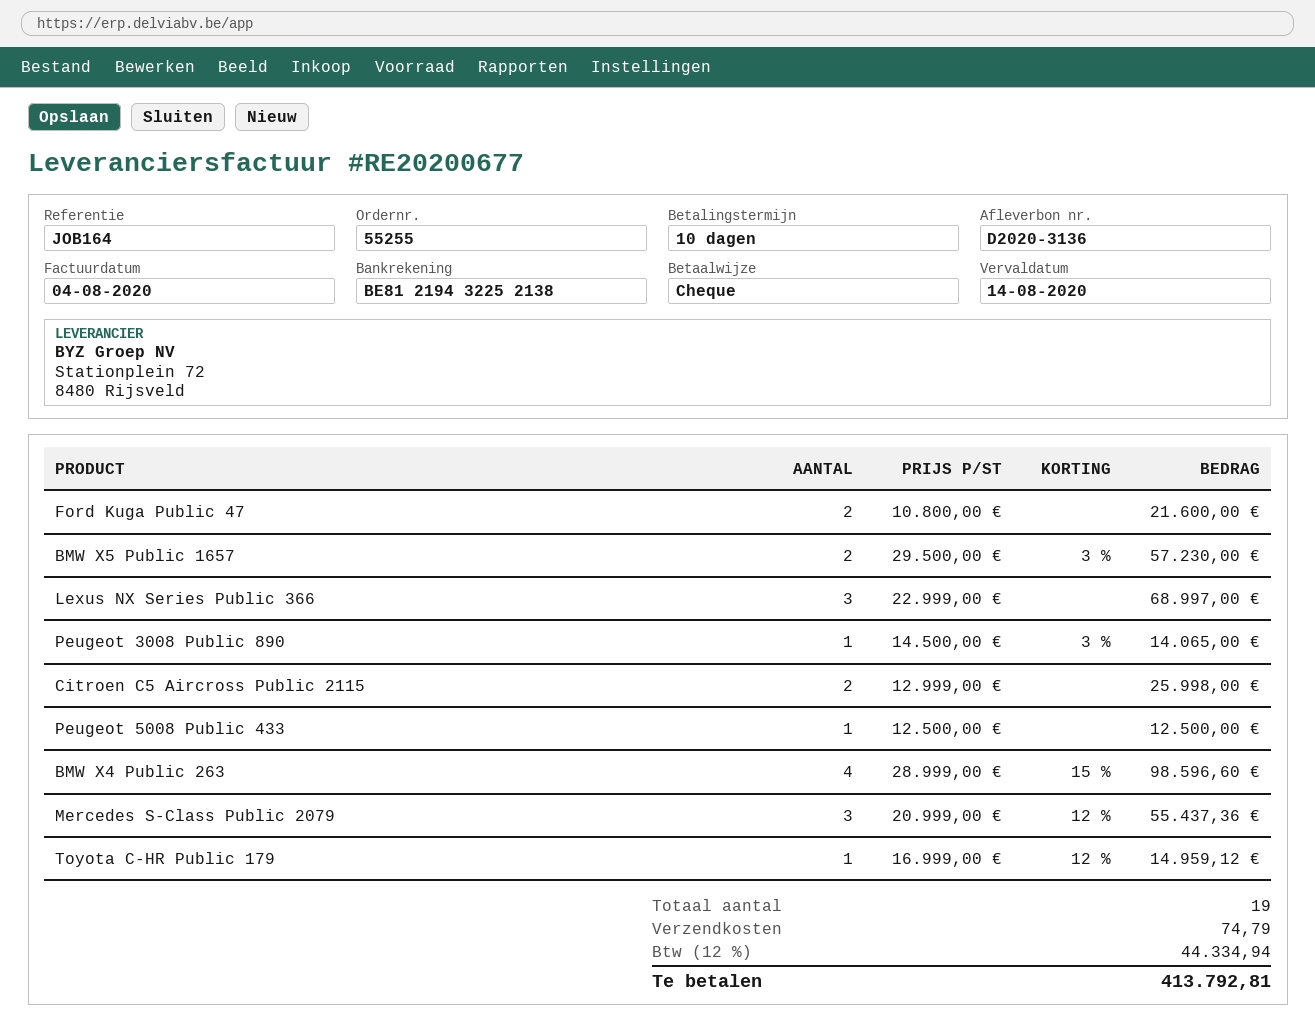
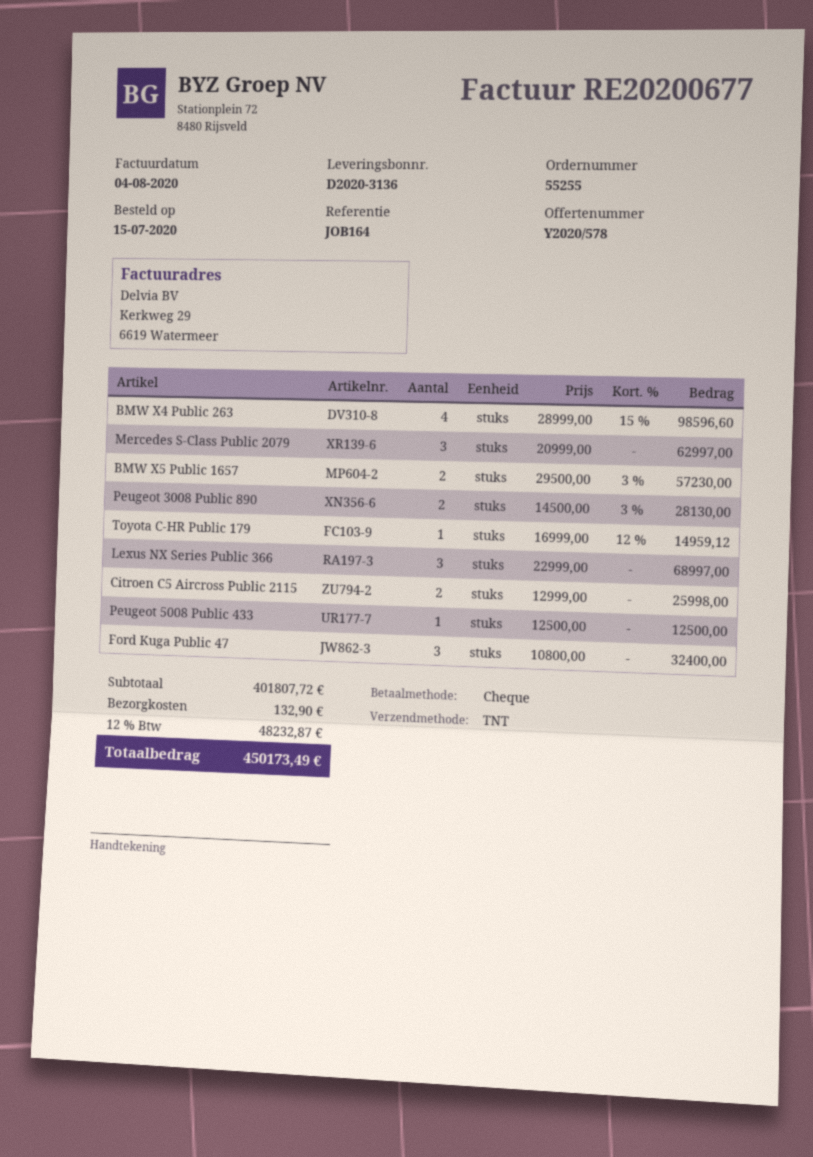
Ford Kuga Public 47: 2 x 10800.00 = 21600.00 -> 3 x 10800.00 = 32400.00
Peugeot 3008 Public 890: 1 x 14500.00 - 3% = 14065.00 -> 2 x 14500.00 - 3% = 28130.00
Mercedes S-Class Public 2079: 3 x 20999.00 - 12% = 55437.36 -> 3 x 20999.00 = 62997.00
shipping: 74.79 -> 132.90
tax: 12% = 44334.94 -> 12% = 48232.87
total: 413792.81 -> 450173.49

